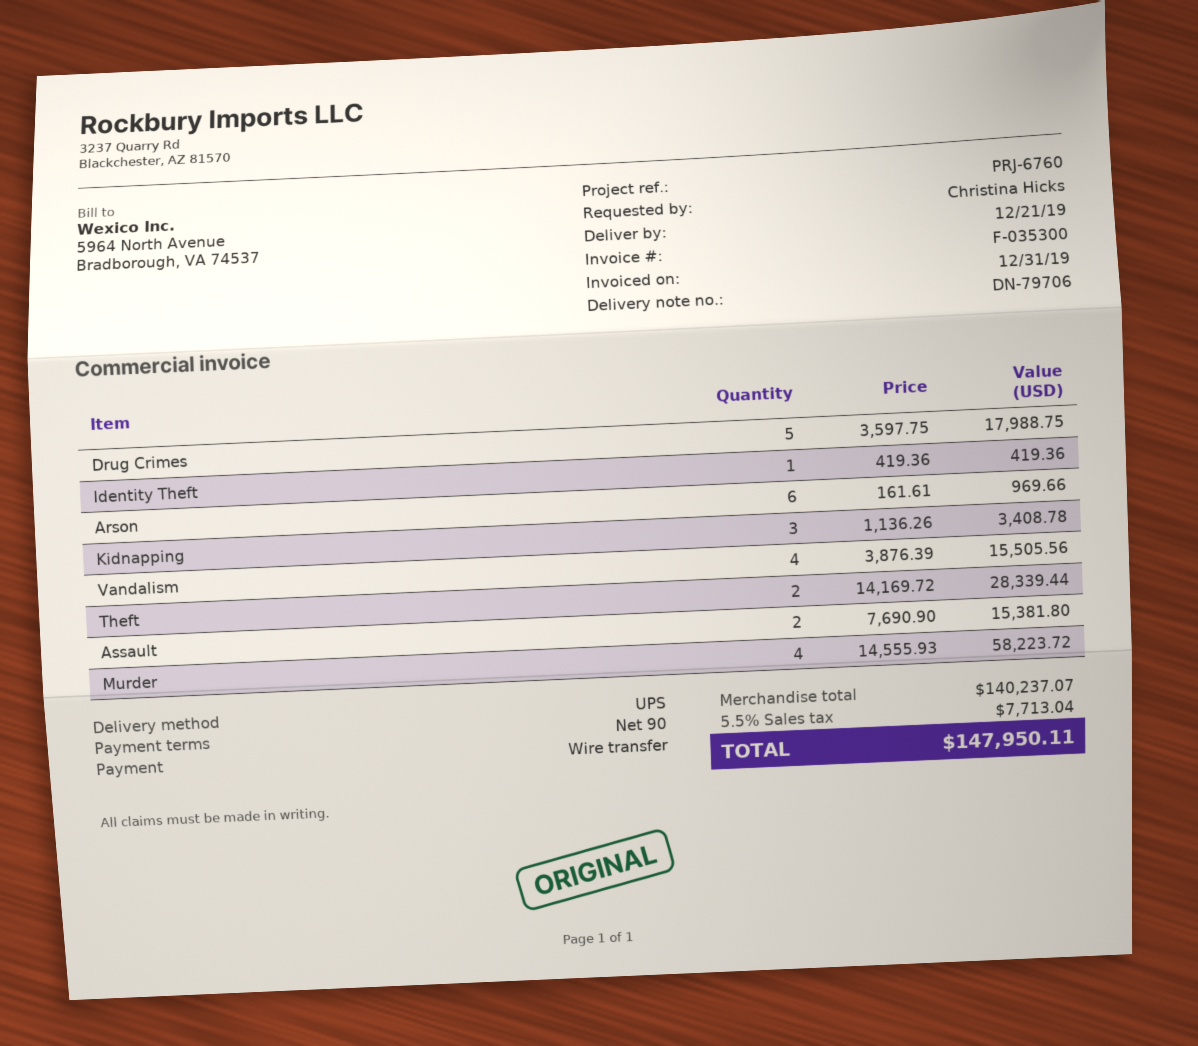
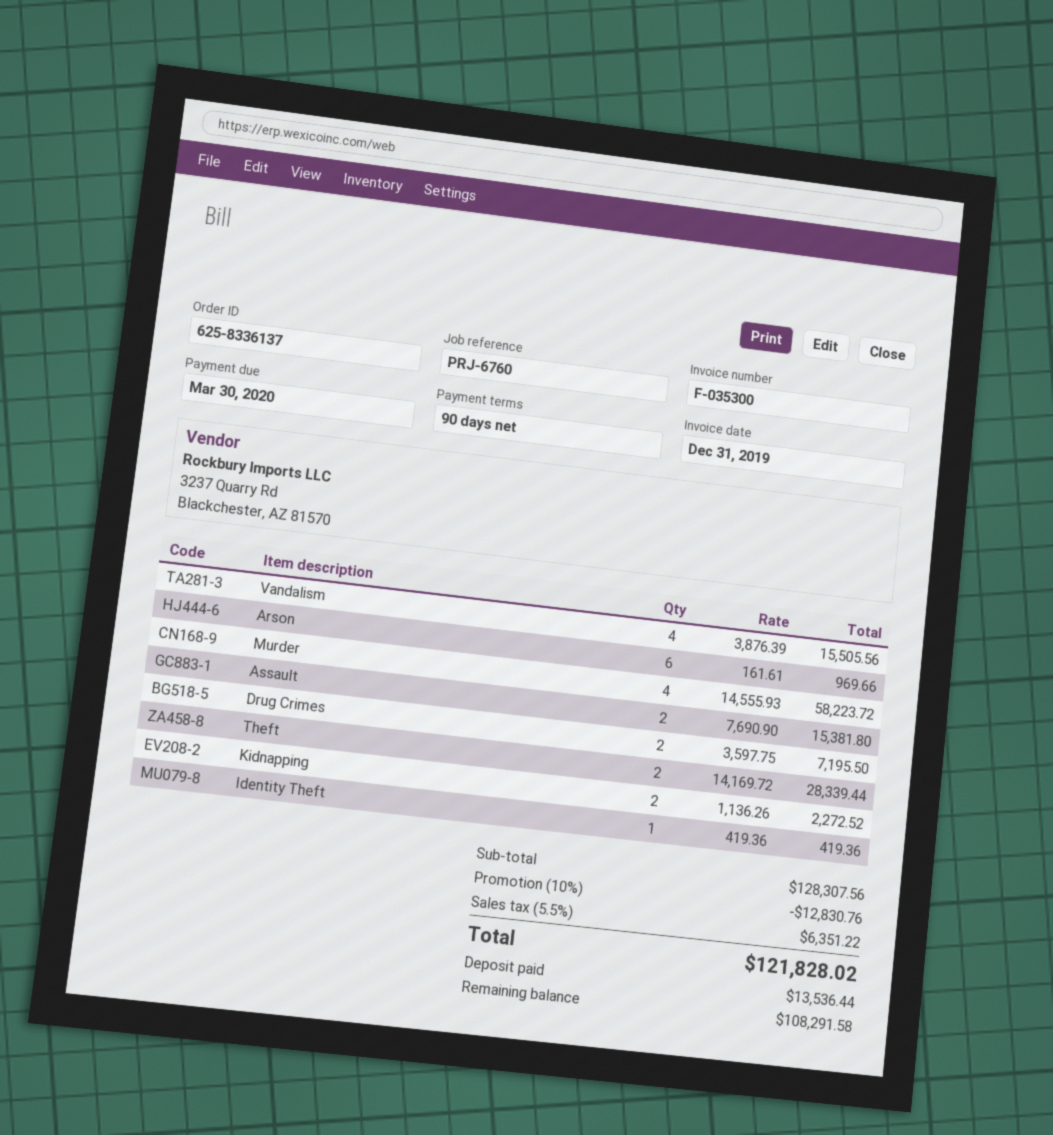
Drug Crimes: 5 x 3597.75 = 17988.75 -> 2 x 3597.75 = 7195.50
Kidnapping: 3 x 1136.26 = 3408.78 -> 2 x 1136.26 = 2272.52
subtotal: 140237.07 -> 128307.56
discount: none -> 10% = 12830.76
tax: 5.5% = 7713.04 -> 5.5% = 6351.22
total: 147950.11 -> 121828.02

